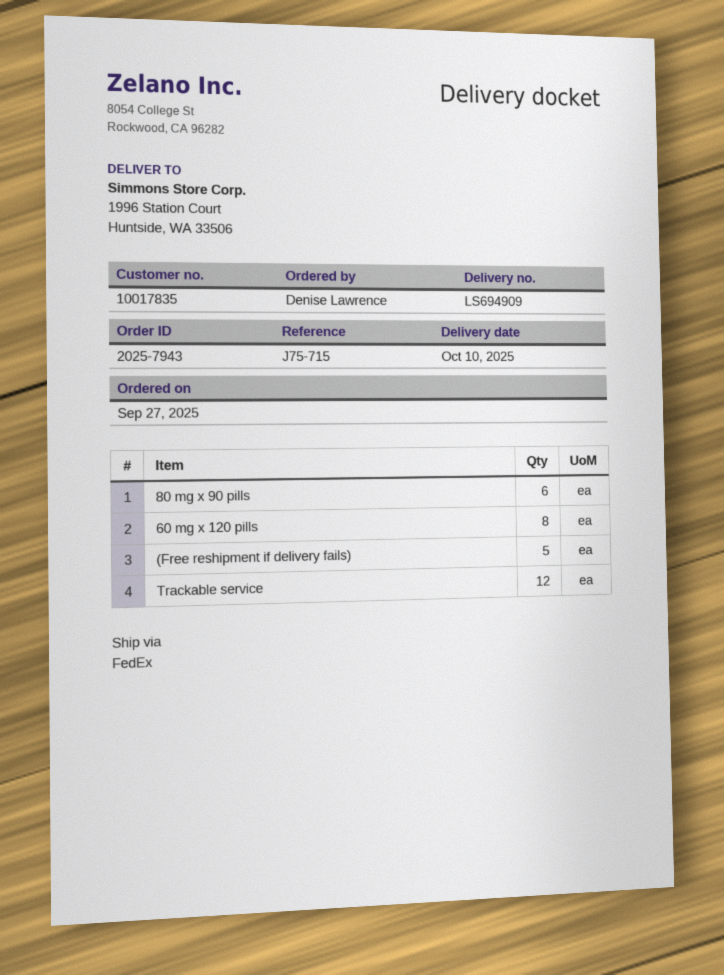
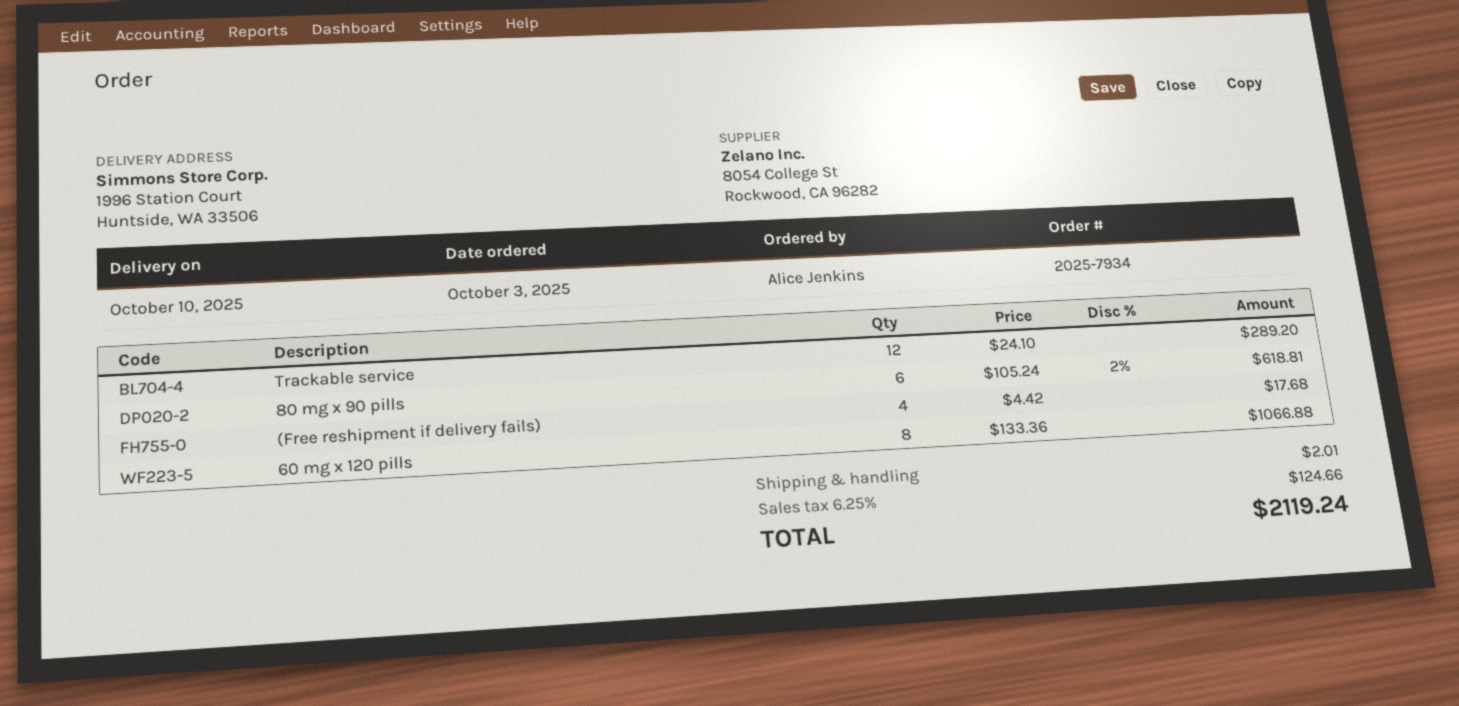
order number: 2025-7943 -> 2025-7934
order date: 2025-09-27 -> 2025-10-03
ordered by: Denise Lawrence -> Alice Jenkins
(Free reshipment if delivery fails): 5 -> 4

